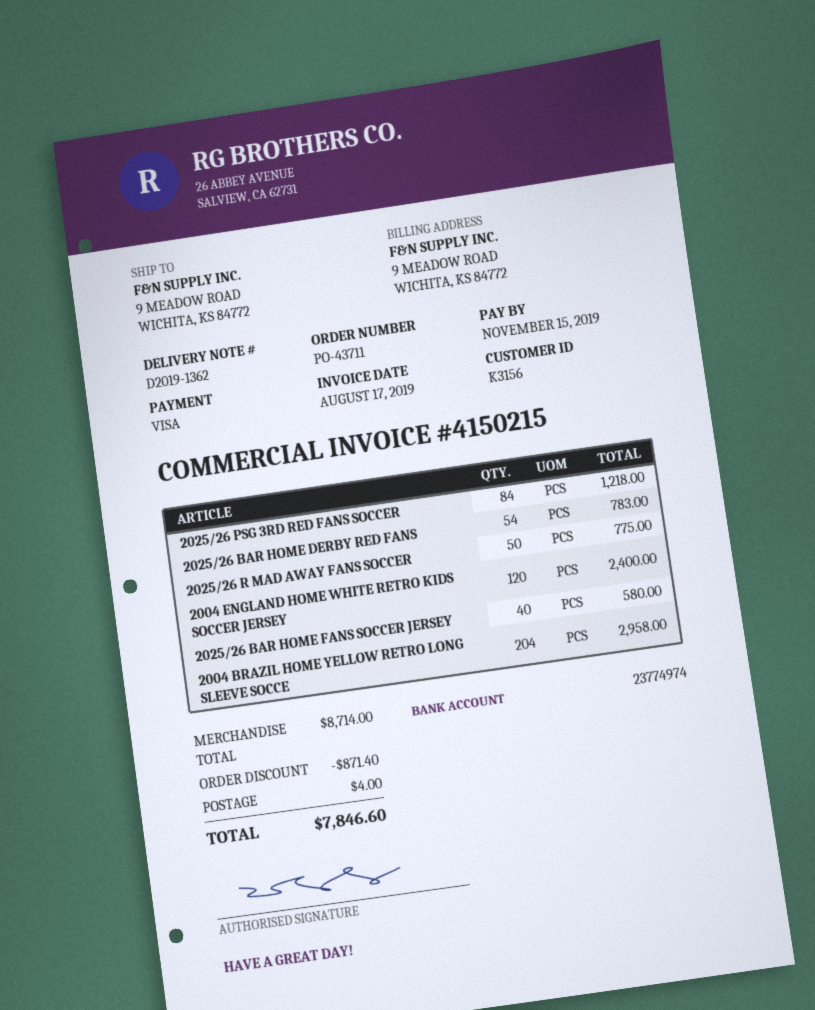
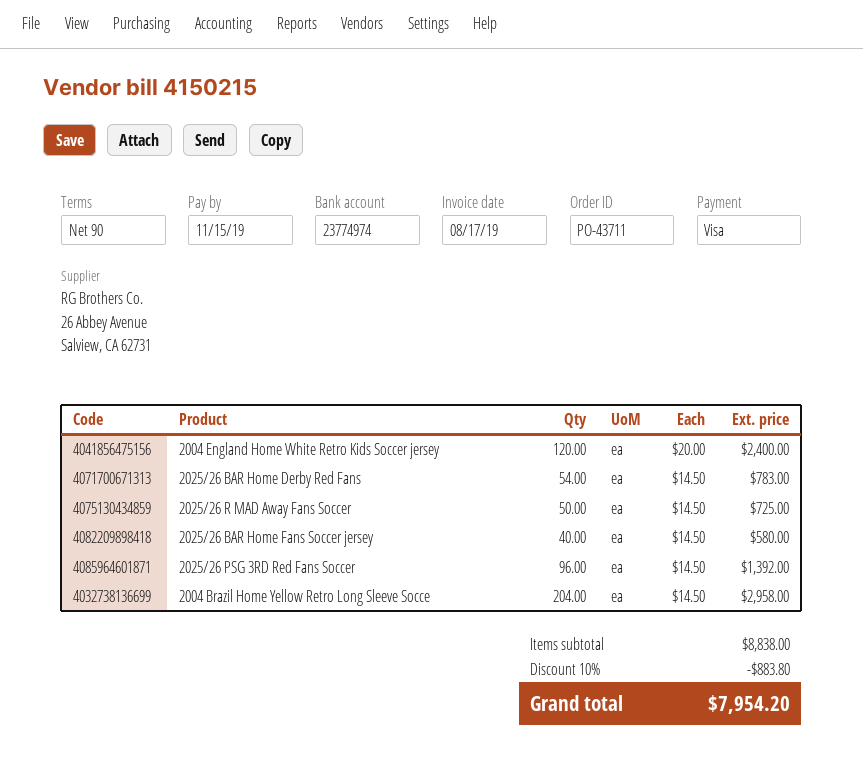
2025/26 PSG 3RD RED FANS SOCCER: 84 for 1218.00 -> 96 for 1392.00
2025/26 R MAD AWAY FANS SOCCER: 50 for 775.00 -> 50 for 725.00
subtotal: 8714.00 -> 8838.00
discount: 871.40 -> 883.80
shipping: 4.00 -> none
total: 7846.60 -> 7954.20

